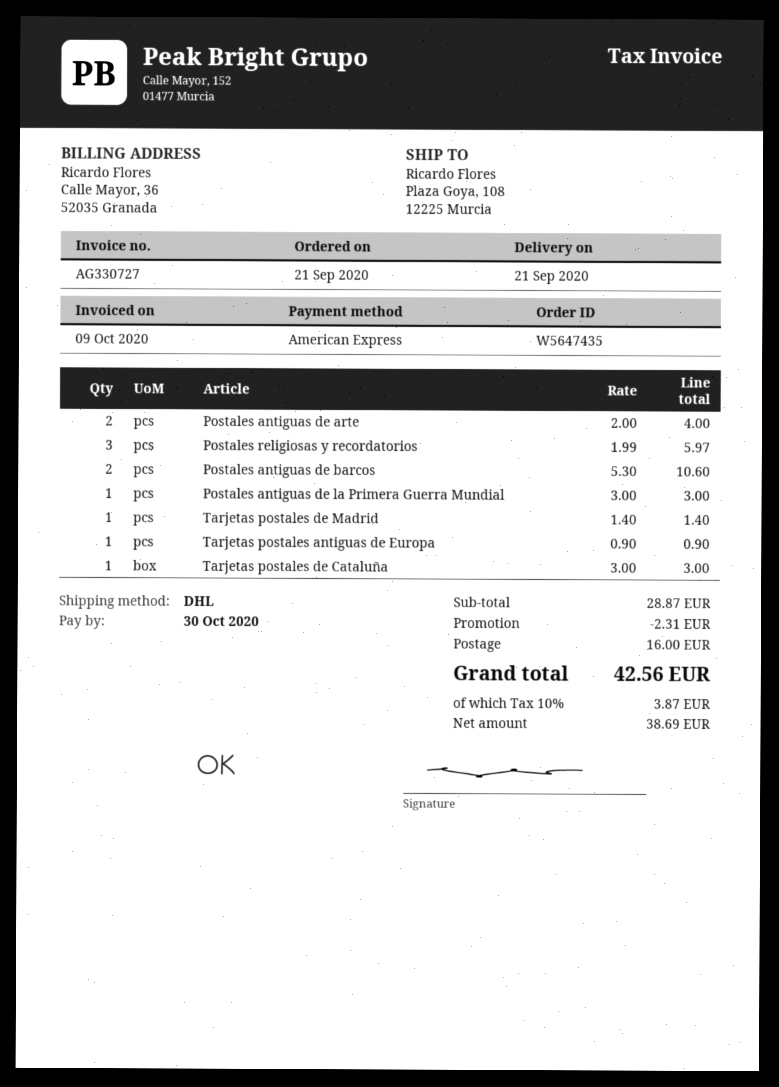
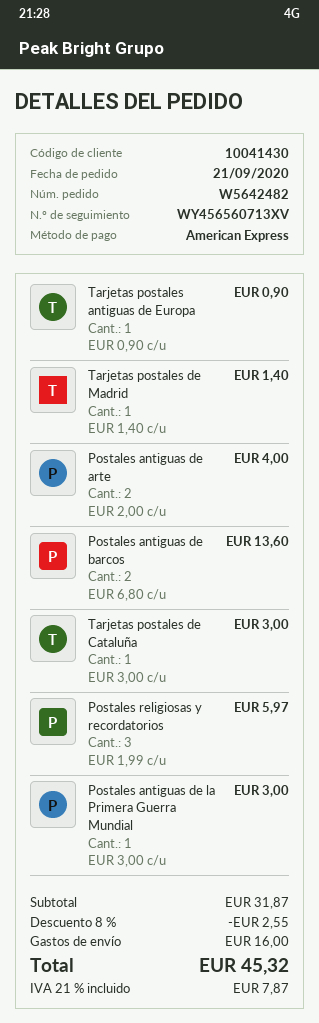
order number: W5647435 -> W5642482
Postales antiguas de barcos: 2 x 5.30 = 10.60 -> 2 x 6.80 = 13.60
subtotal: 28.87 -> 31.87
discount: 2.31 -> 2.55
tax: 10% = 3.87 -> 21% = 7.87
total: 42.56 -> 45.32

